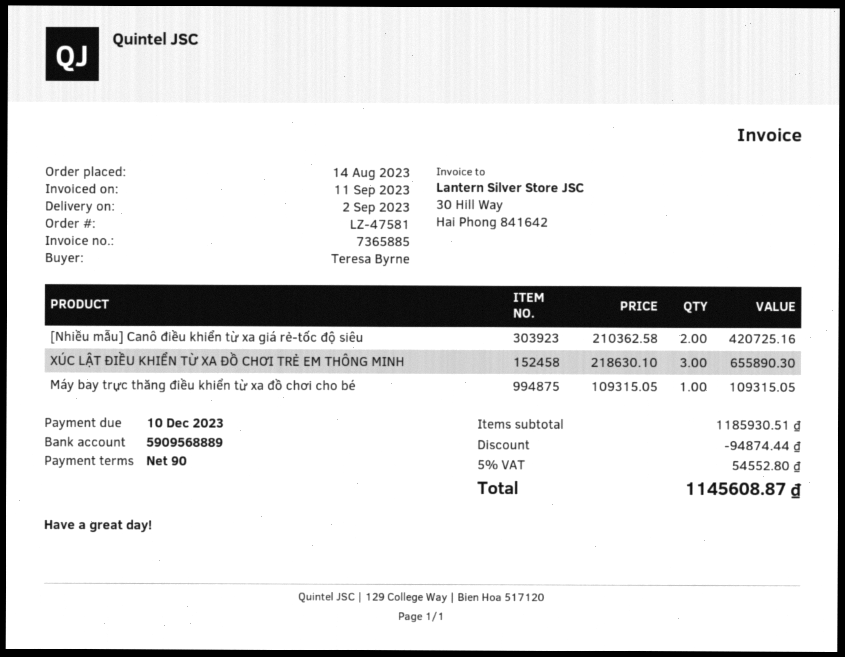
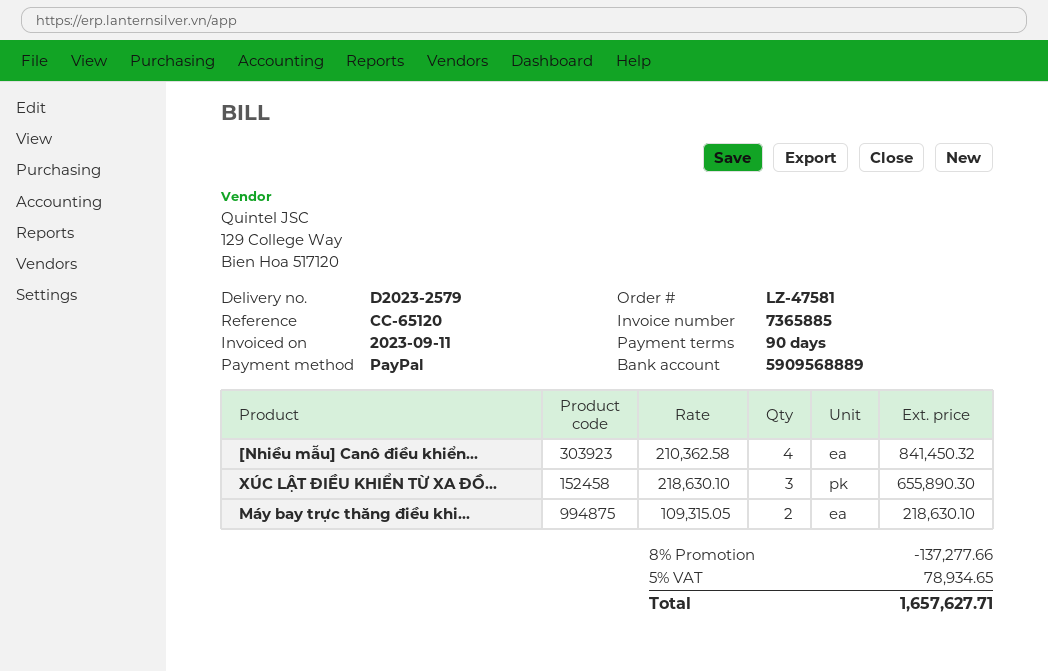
[Nhiều mẫu] Canô điều khiển từ xa giá rẻ-tốc độ siêu: 2 x 210362.58 = 420725.16 -> 4 x 210362.58 = 841450.32
Máy bay trực thăng điều khiển từ xa đồ chơi cho bé: 1 x 109315.05 = 109315.05 -> 2 x 109315.05 = 218630.10
discount: 94874.44 -> 137277.66
tax: 5% = 54552.80 -> 5% = 78934.65
total: 1145608.87 -> 1657627.71

